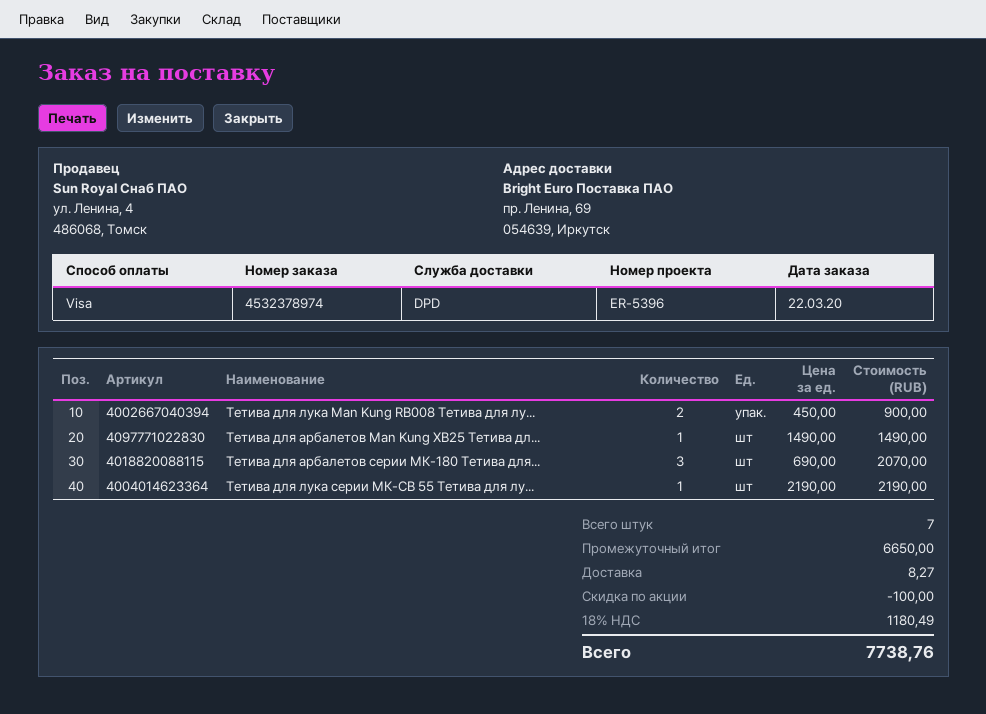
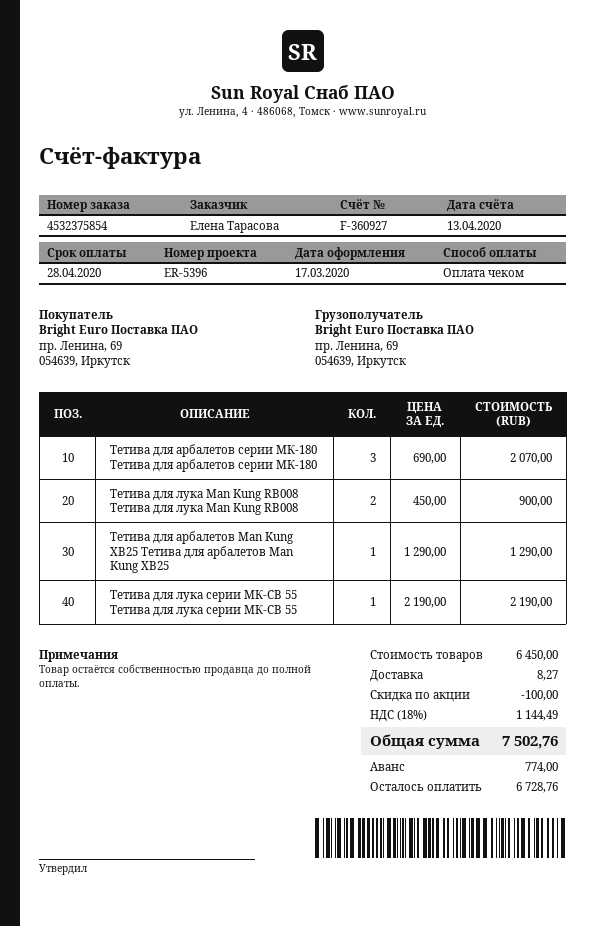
order number: 4532378974 -> 4532375854
order date: 2020-03-22 -> 2020-03-17
payment method: Visa -> cheque
Тетива для арбалетов Man Kung XB25 Тетива дл...: 1 x 1490.00 = 1490.00 -> 1 x 1290.00 = 1290.00
subtotal: 6650.00 -> 6450.00
tax: 18% = 1180.49 -> 18% = 1144.49
total: 7738.76 -> 7502.76

